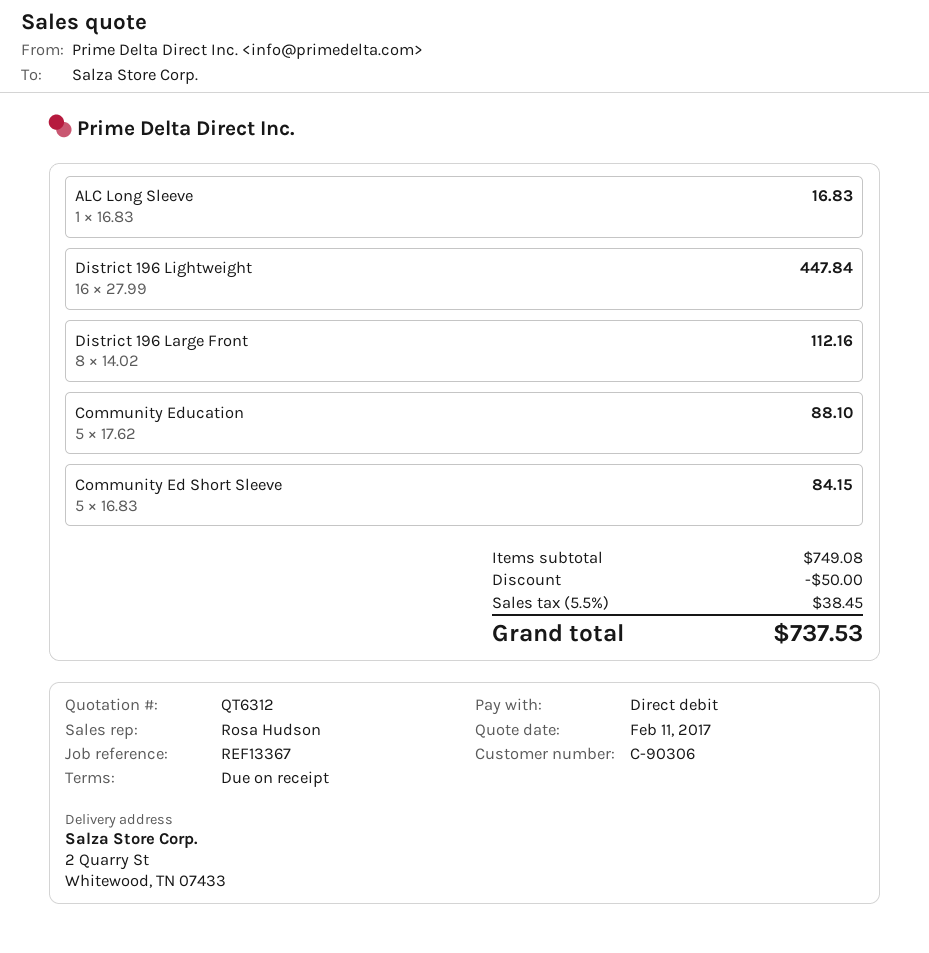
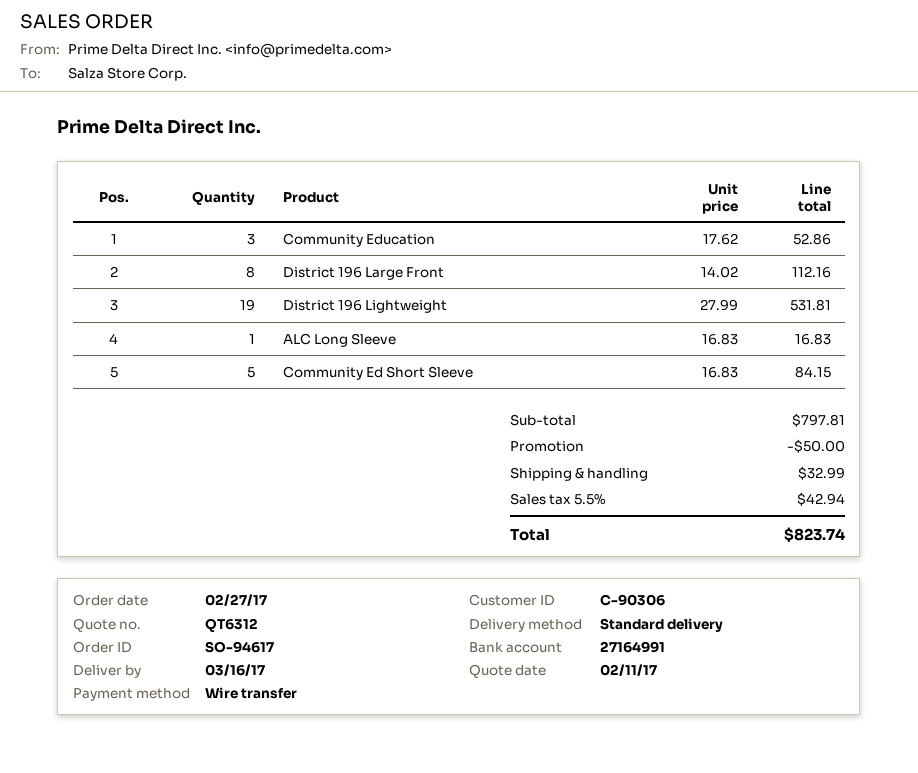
payment method: direct debit -> bank transfer
District 196 Lightweight: 16 x 27.99 = 447.84 -> 19 x 27.99 = 531.81
Community Education: 5 x 17.62 = 88.10 -> 3 x 17.62 = 52.86
subtotal: 749.08 -> 797.81
shipping: none -> 32.99
tax: 5.5% = 38.45 -> 5.5% = 42.94
total: 737.53 -> 823.74

